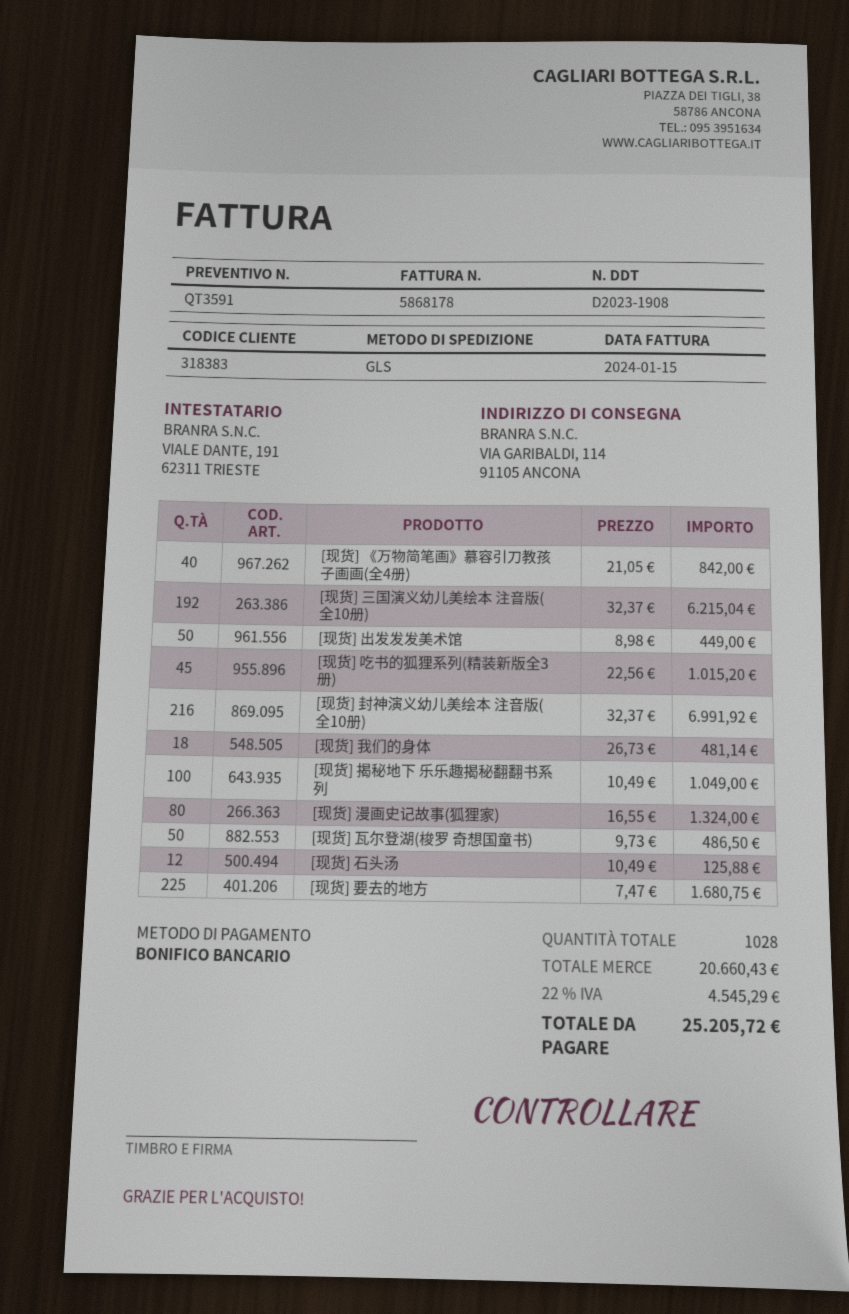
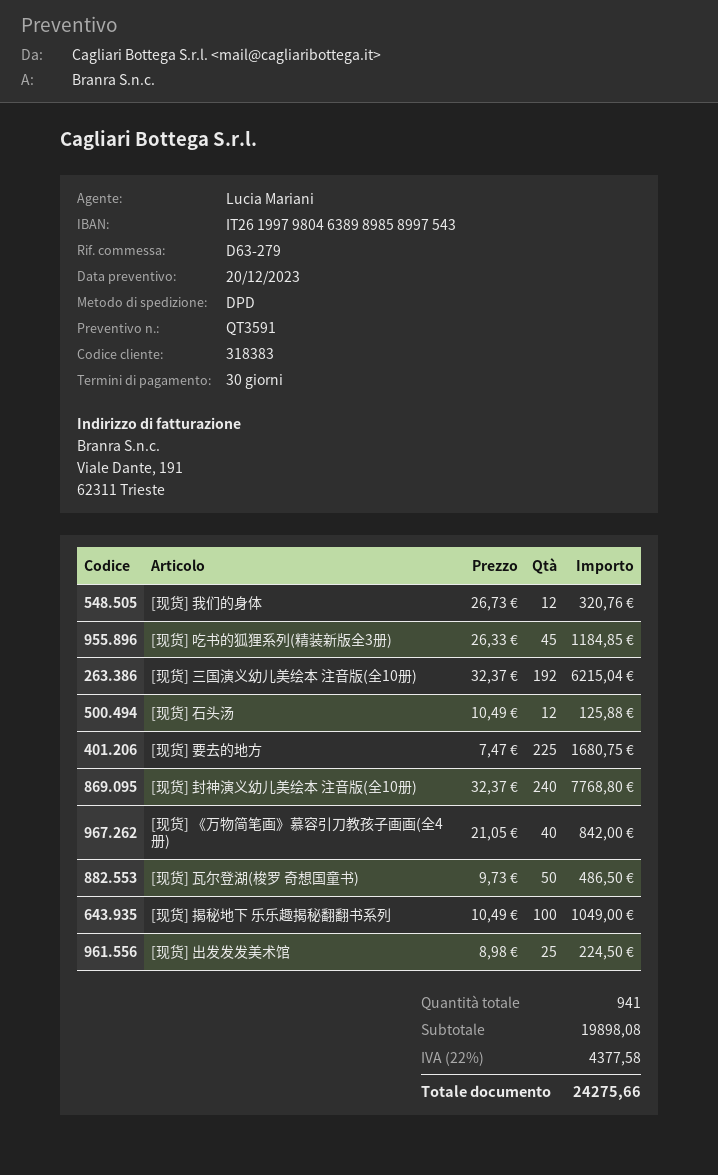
shipping method: GLS -> DPD
[现货] 出发发发美术馆: 50 x 8.98 = 449.00 -> 25 x 8.98 = 224.50
[现货] 吃书的狐狸系列(精装新版全3册): 45 x 22.56 = 1015.20 -> 45 x 26.33 = 1184.85
[现货] 封神演义幼儿美绘本 注音版(全10册): 216 x 32.37 = 6991.92 -> 240 x 32.37 = 7768.80
[现货] 我们的身体: 18 x 26.73 = 481.14 -> 12 x 26.73 = 320.76
[现货] 漫画史记故事(狐狸家): 80 x 16.55 = 1324.00 -> none
total quantity: 1028 -> 941
subtotal: 20660.43 -> 19898.08
tax: 22% = 4545.29 -> 22% = 4377.58
total: 25205.72 -> 24275.66

